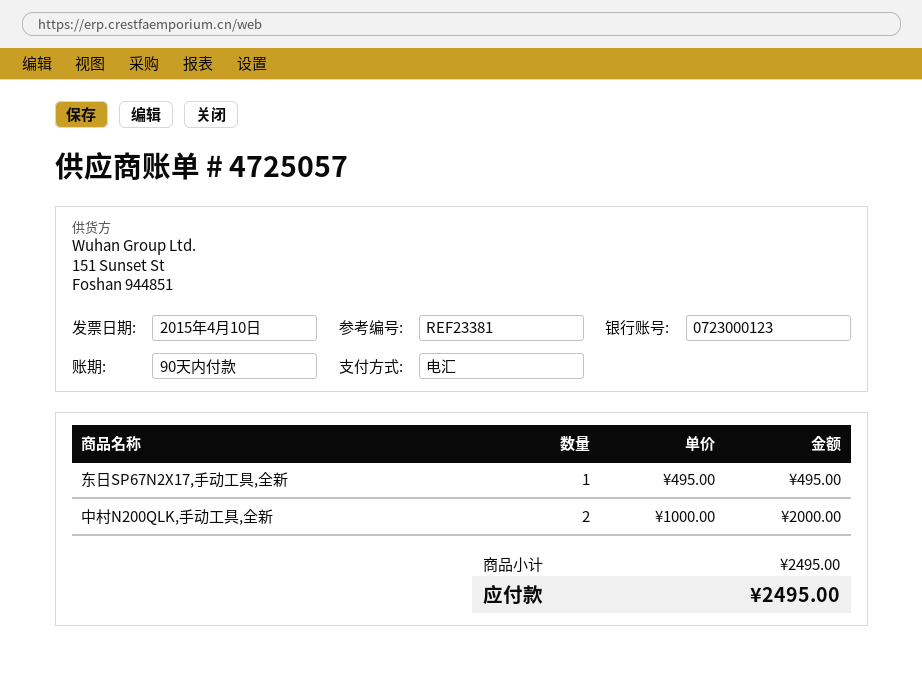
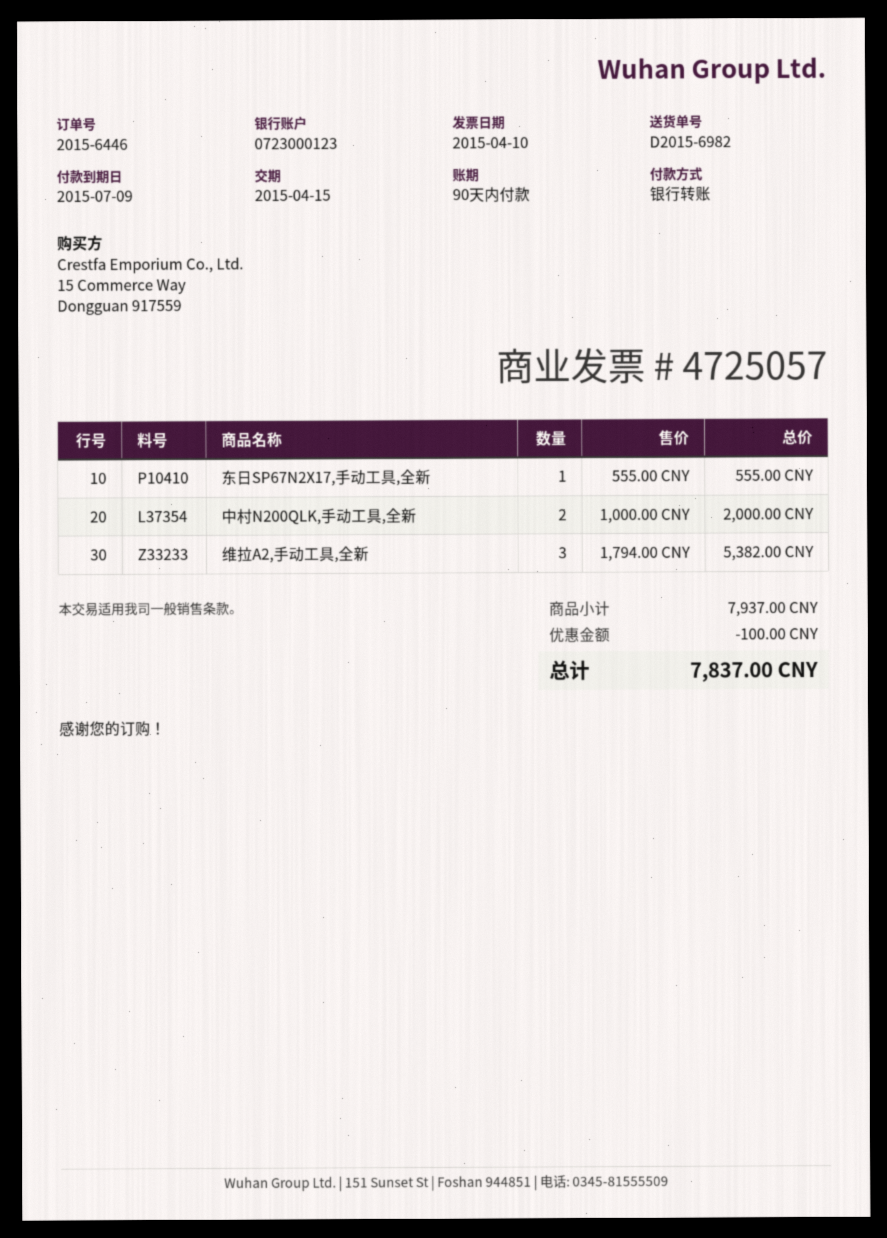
东日SP67N2X17,手动工具,全新: 1 x 495.00 = 495.00 -> 1 x 555.00 = 555.00
维拉A2,手动工具,全新: none -> 3 x 1794.00 = 5382.00
subtotal: 2495.00 -> 7937.00
discount: none -> 100.00
total: 2495.00 -> 7837.00

